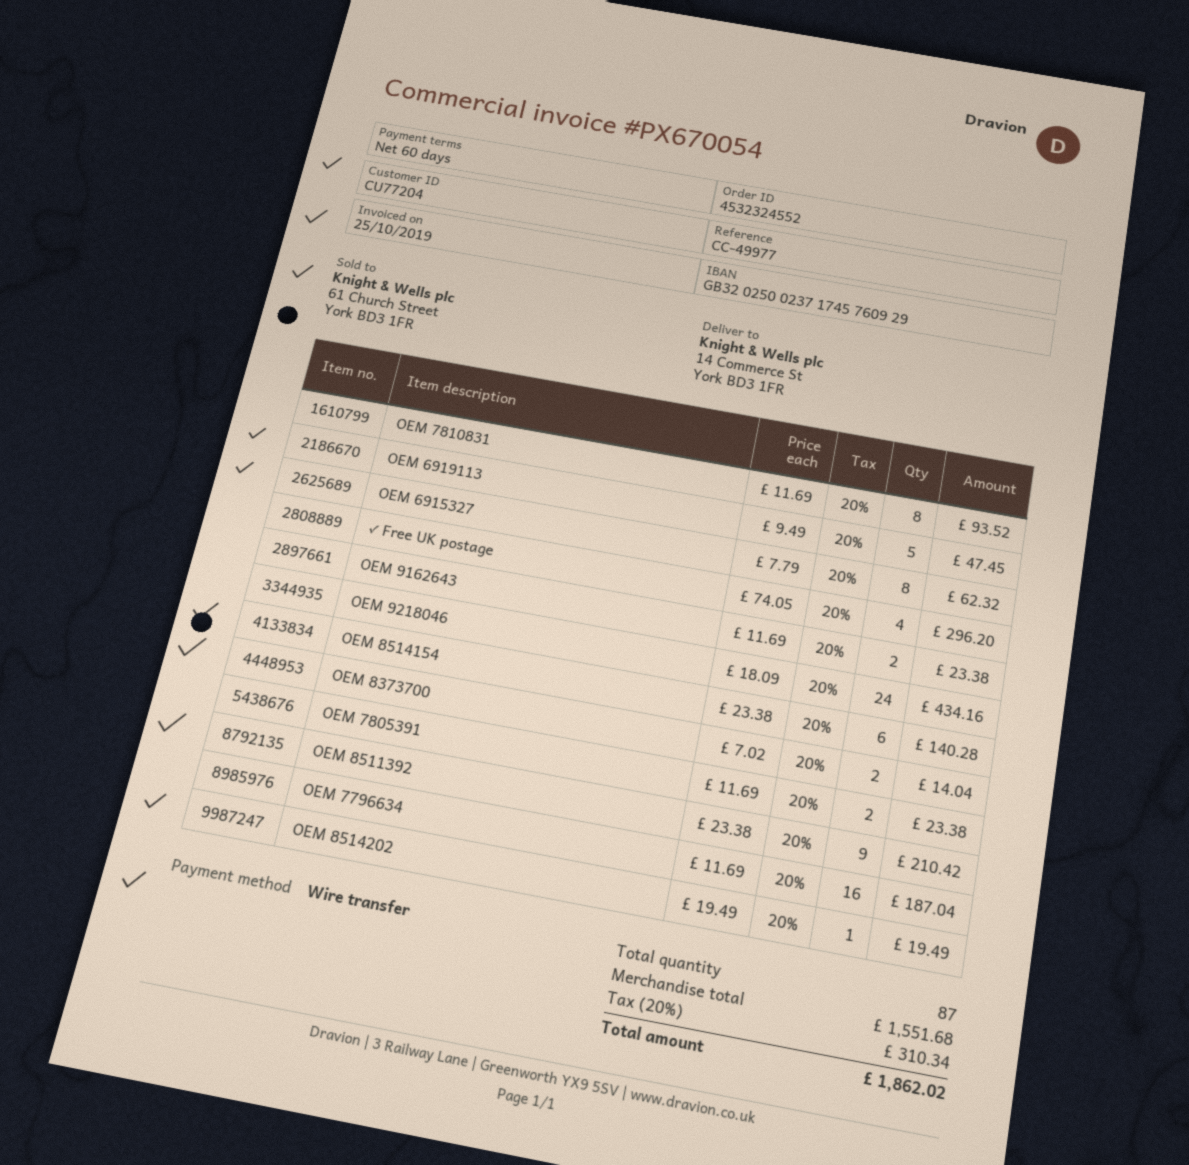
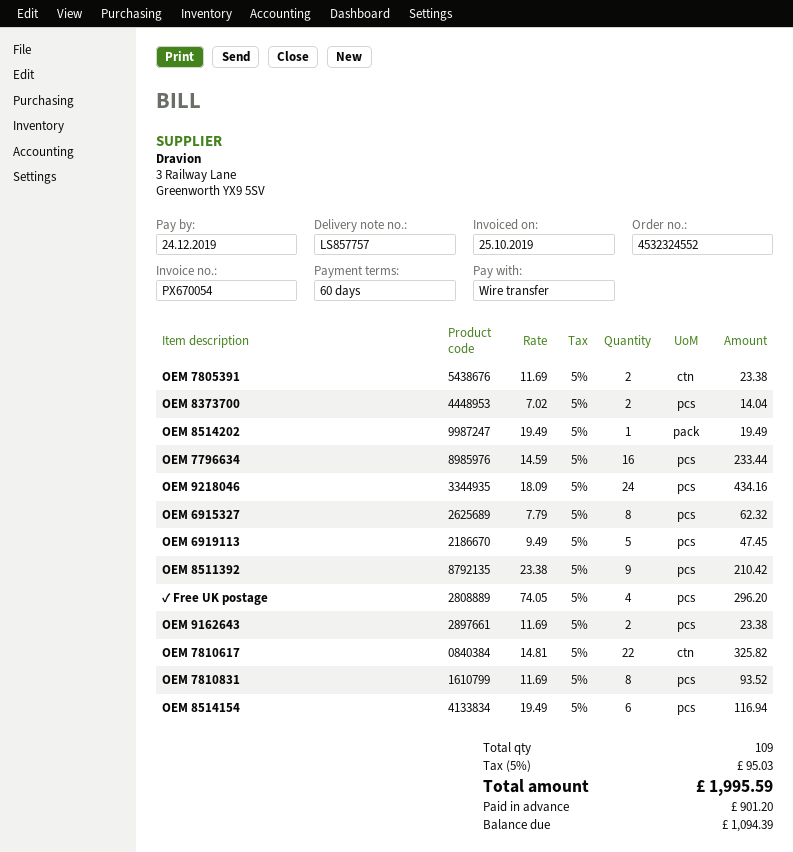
OEM 8514154: 6 x 23.38 = 140.28 -> 6 x 19.49 = 116.94
OEM 7796634: 16 x 11.69 = 187.04 -> 16 x 14.59 = 233.44
OEM 7810617: none -> 22 x 14.81 = 325.82
total quantity: 87 -> 109
tax: 20% = 310.34 -> 5% = 95.03
total: 1862.02 -> 1995.59

